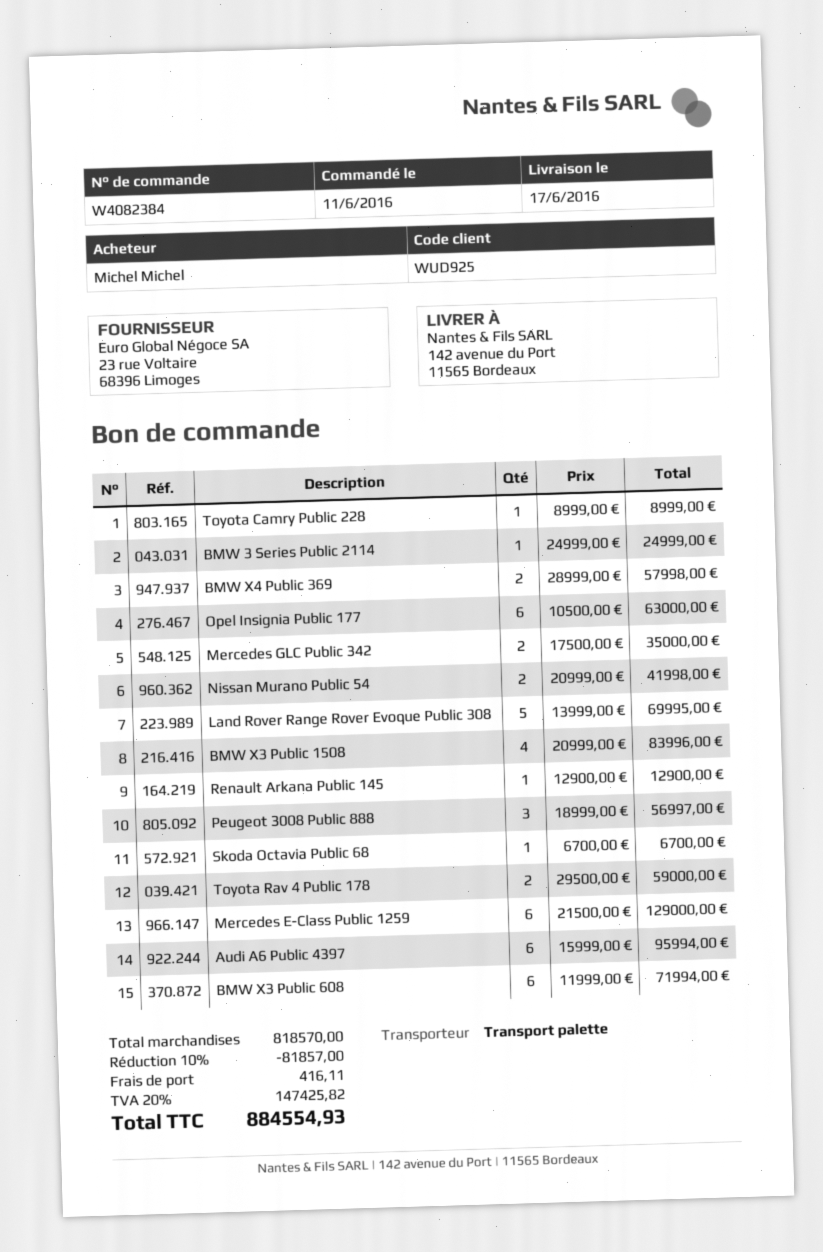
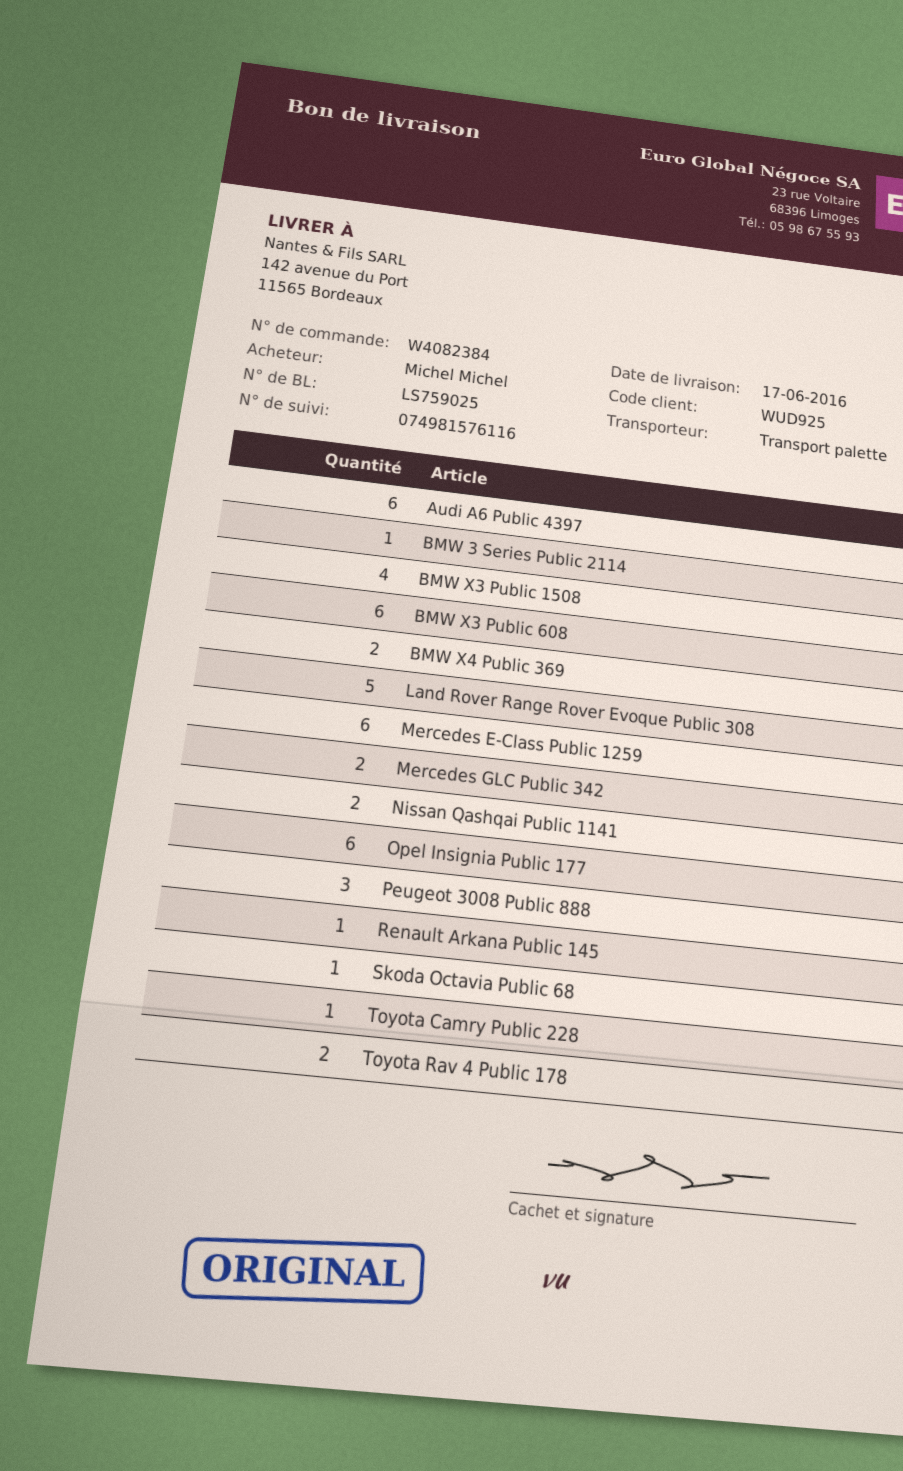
Nissan Murano Public 54: 2 -> none
Nissan Qashqai Public 1141: none -> 2

